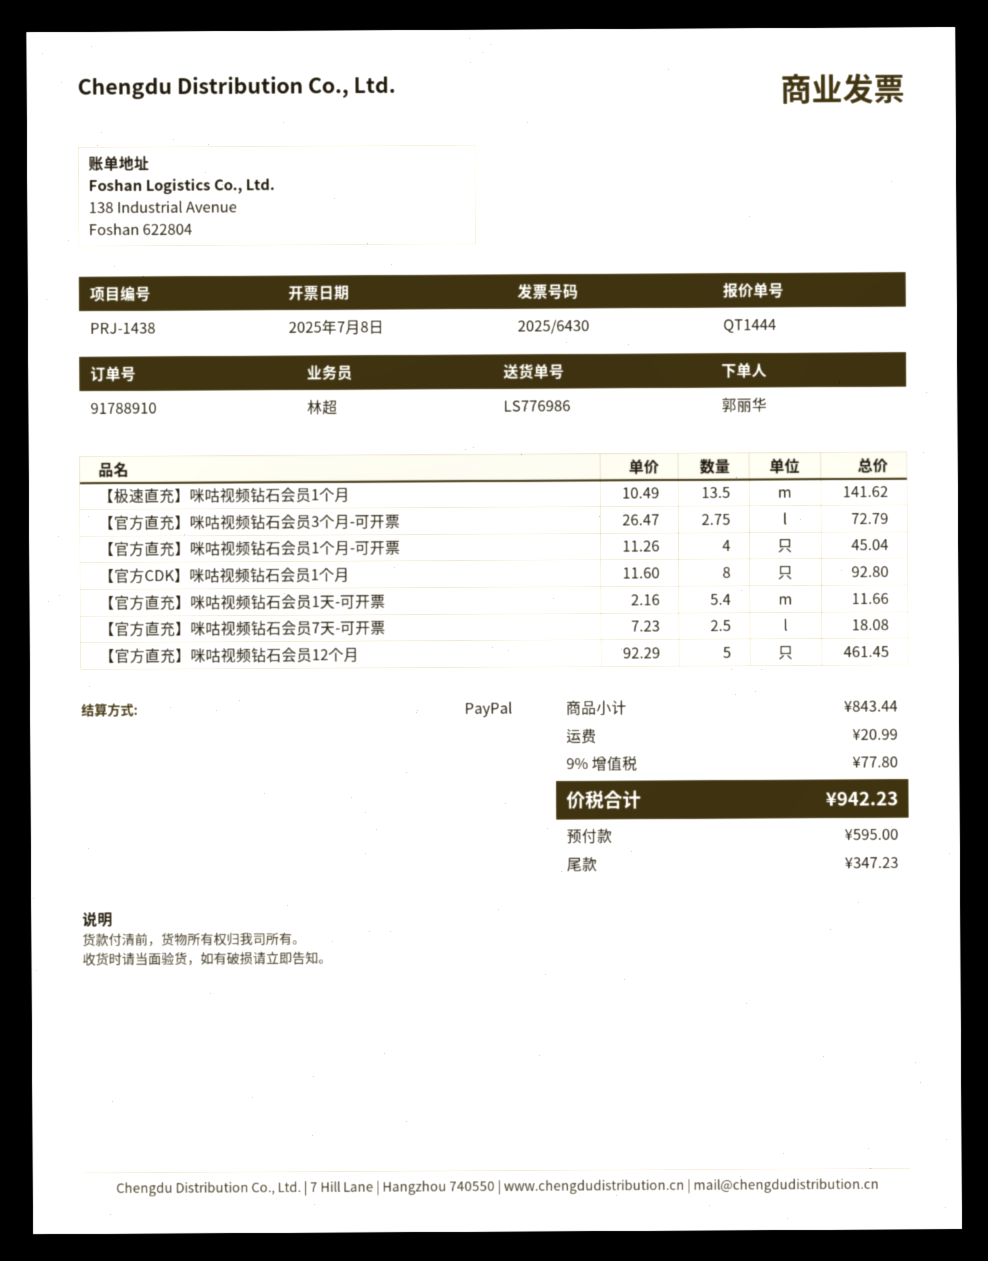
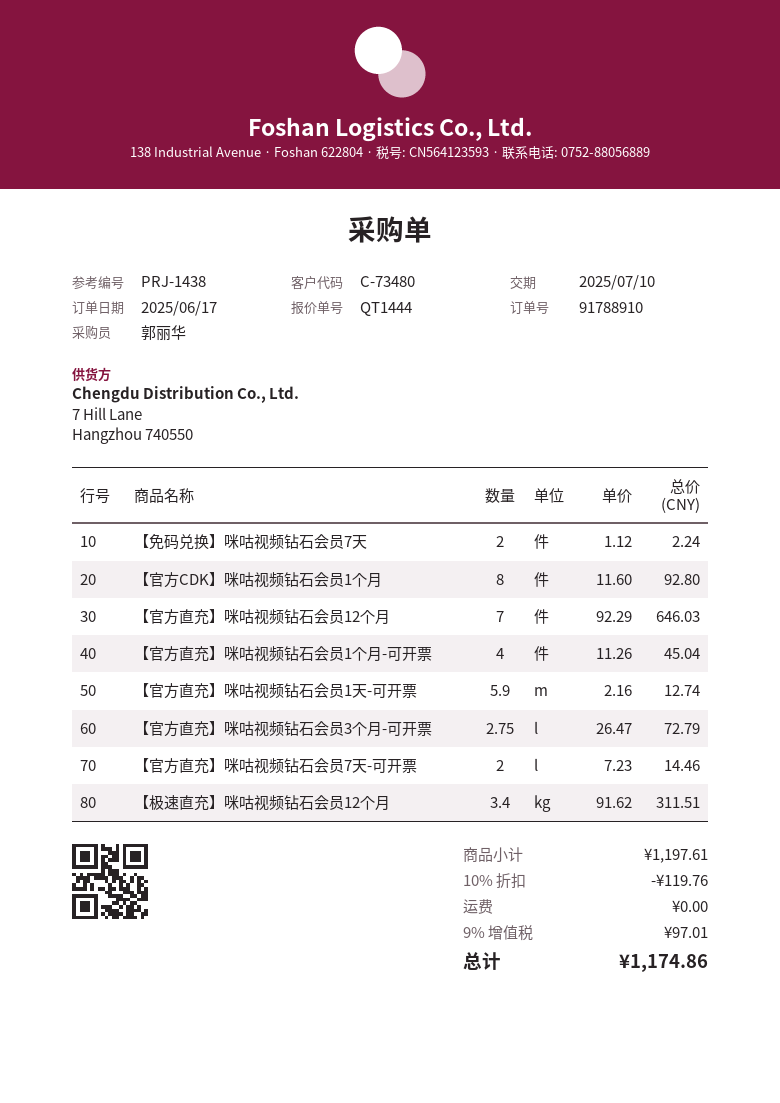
【极速直充】咪咕视频钻石会员1个月: 13.5 x 10.49 = 141.62 -> none
【官方直充】咪咕视频钻石会员1天-可开票: 5.4 x 2.16 = 11.66 -> 5.9 x 2.16 = 12.74
【官方直充】咪咕视频钻石会员7天-可开票: 2.5 x 7.23 = 18.08 -> 2 x 7.23 = 14.46
【官方直充】咪咕视频钻石会员12个月: 5 x 92.29 = 461.45 -> 7 x 92.29 = 646.03
【免码兑换】咪咕视频钻石会员7天: none -> 2 x 1.12 = 2.24
【极速直充】咪咕视频钻石会员12个月: none -> 3.4 x 91.62 = 311.51
subtotal: 843.44 -> 1197.61
discount: none -> 10% = 119.76
shipping: 20.99 -> 0.00
tax: 9% = 77.80 -> 9% = 97.01
total: 942.23 -> 1174.86

